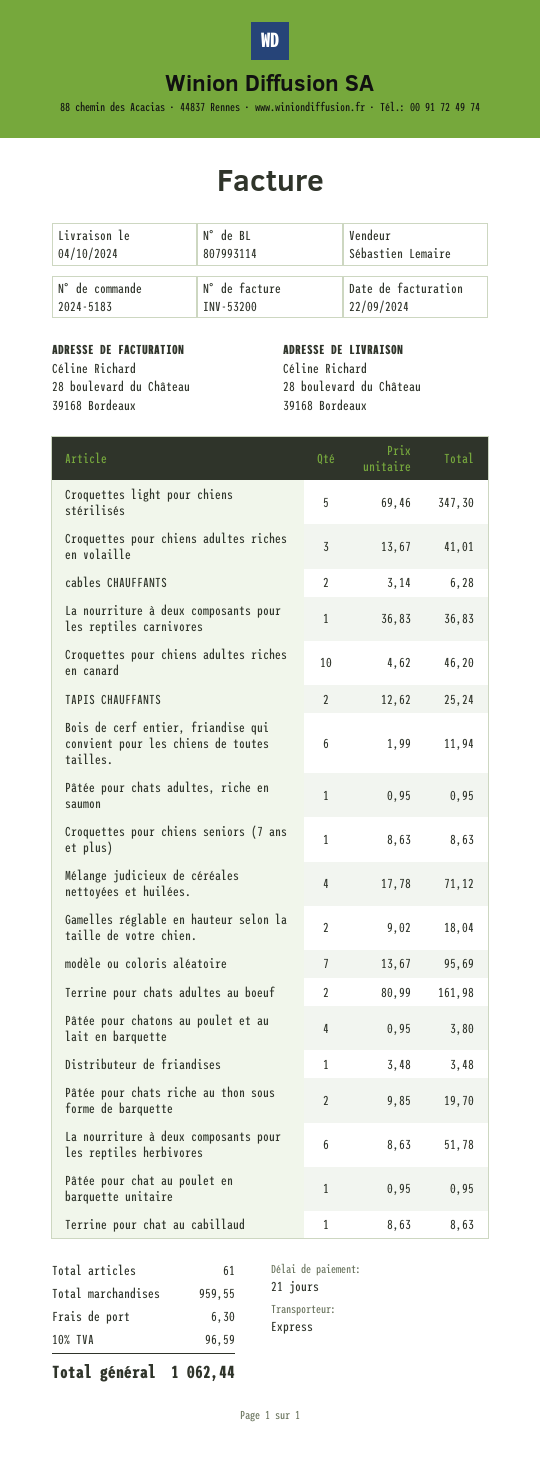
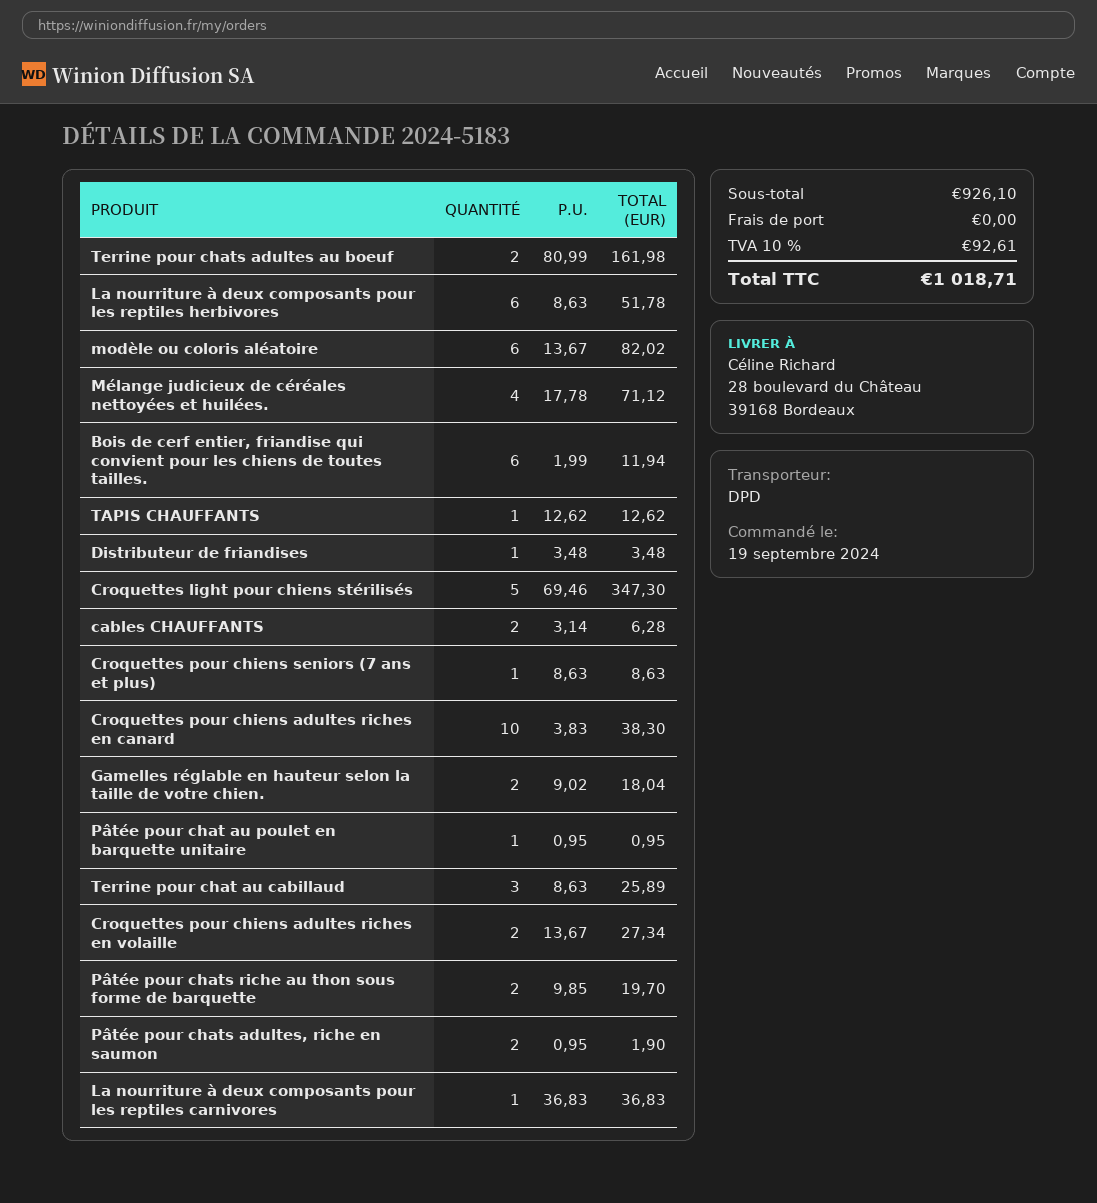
shipping method: express -> DPD
Croquettes pour chiens adultes riches en volaille: 3 x 13.67 = 41.01 -> 2 x 13.67 = 27.34
Croquettes pour chiens adultes riches en canard: 10 x 4.62 = 46.20 -> 10 x 3.83 = 38.30
TAPIS CHAUFFANTS: 2 x 12.62 = 25.24 -> 1 x 12.62 = 12.62
Pâtée pour chats adultes, riche en saumon: 1 x 0.95 = 0.95 -> 2 x 0.95 = 1.90
modèle ou coloris aléatoire: 7 x 13.67 = 95.69 -> 6 x 13.67 = 82.02
Pâtée pour chatons au poulet et au lait en barquette: 4 x 0.95 = 3.80 -> none
Terrine pour chat au cabillaud: 1 x 8.63 = 8.63 -> 3 x 8.63 = 25.89
subtotal: 959.55 -> 926.10
shipping: 6.30 -> 0.00
tax: 10% = 96.59 -> 10% = 92.61
total: 1062.44 -> 1018.71

